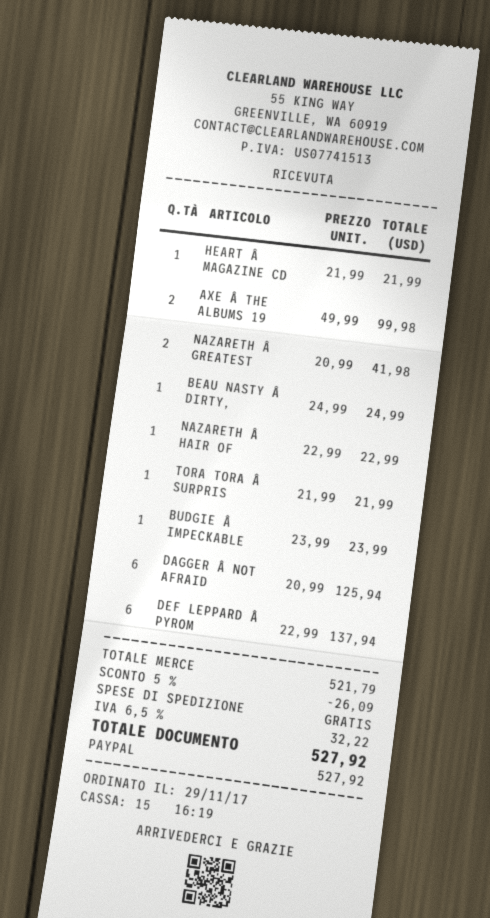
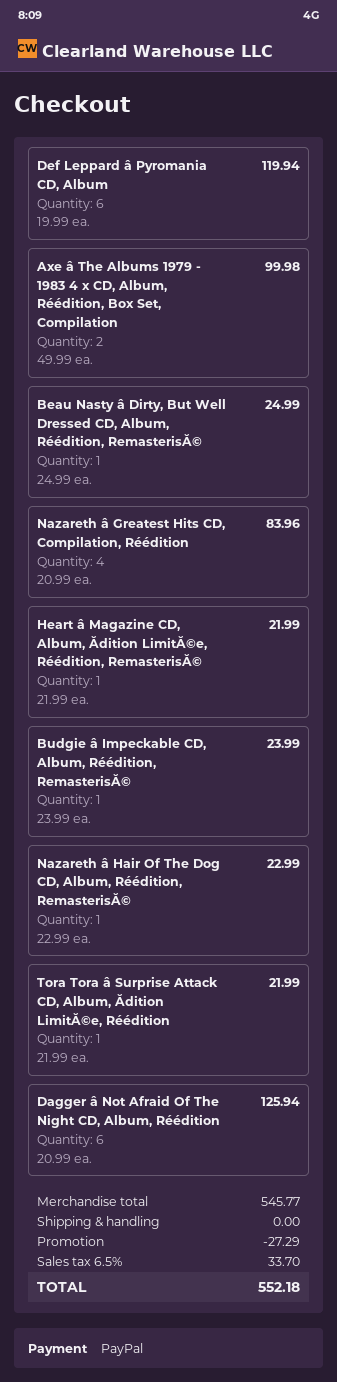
NAZARETH Â GREATEST: 2 x 20.99 = 41.98 -> 4 x 20.99 = 83.96
DEF LEPPARD Â PYROM: 6 x 22.99 = 137.94 -> 6 x 19.99 = 119.94
subtotal: 521.79 -> 545.77
discount: 26.09 -> 27.29
tax: 6.5% = 32.22 -> 6.5% = 33.70
total: 527.92 -> 552.18

